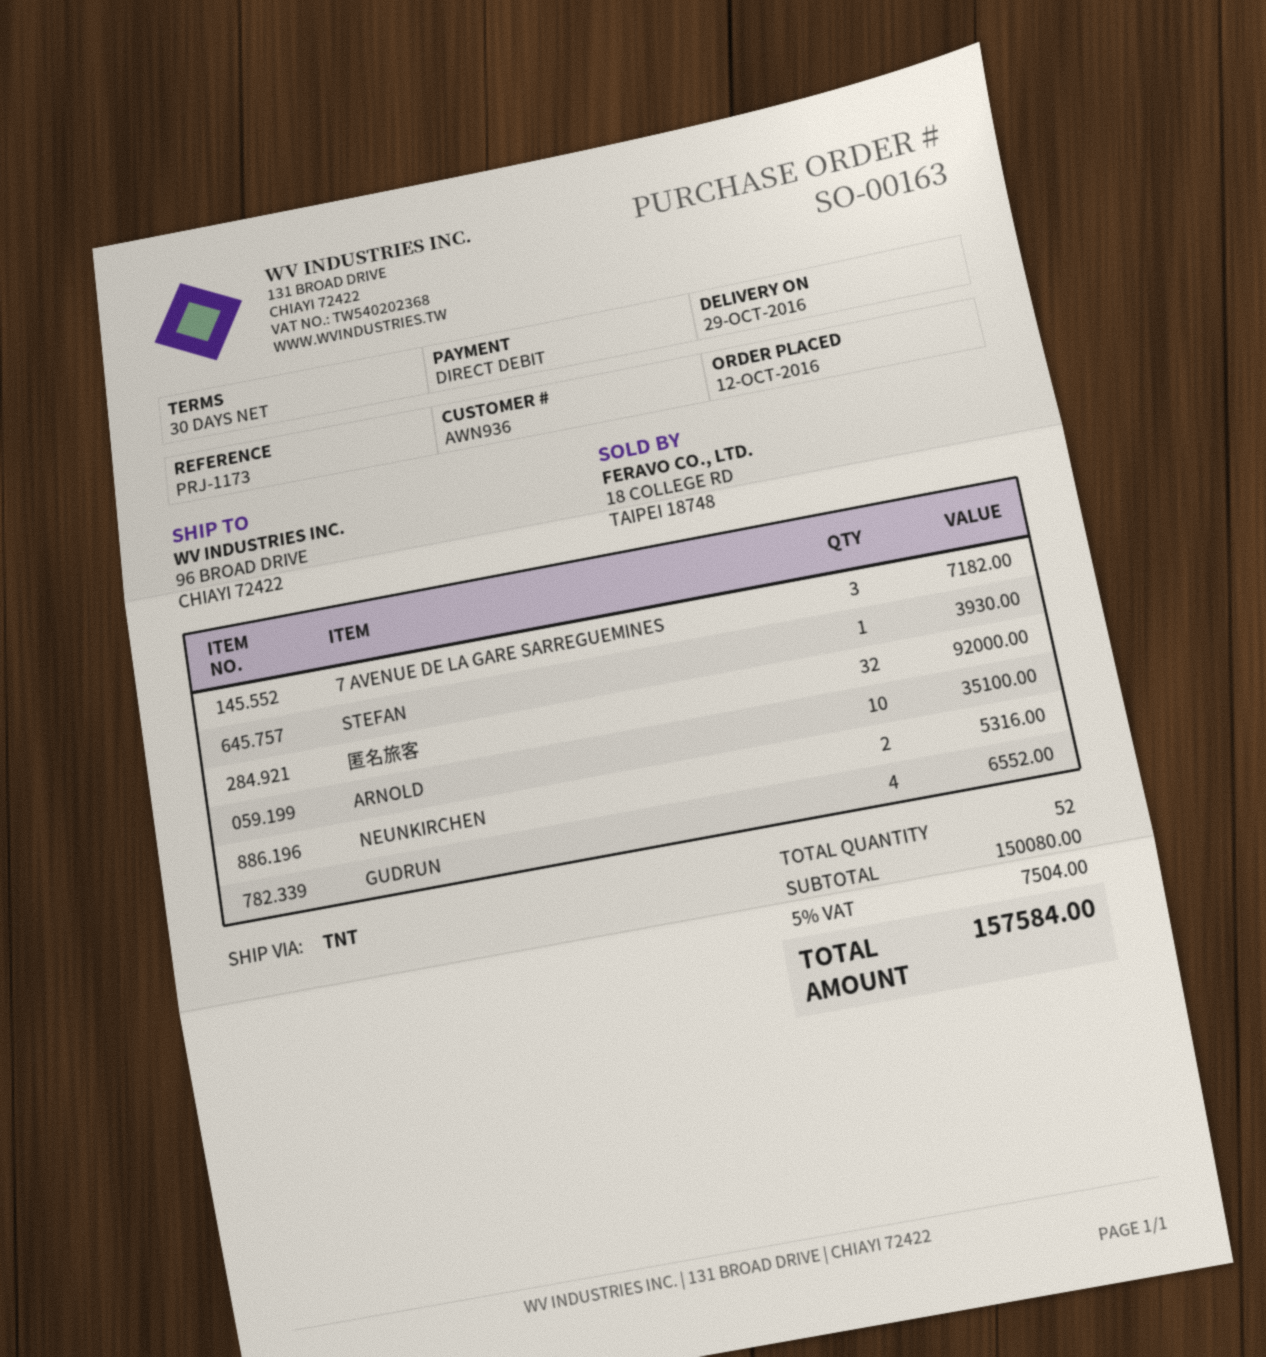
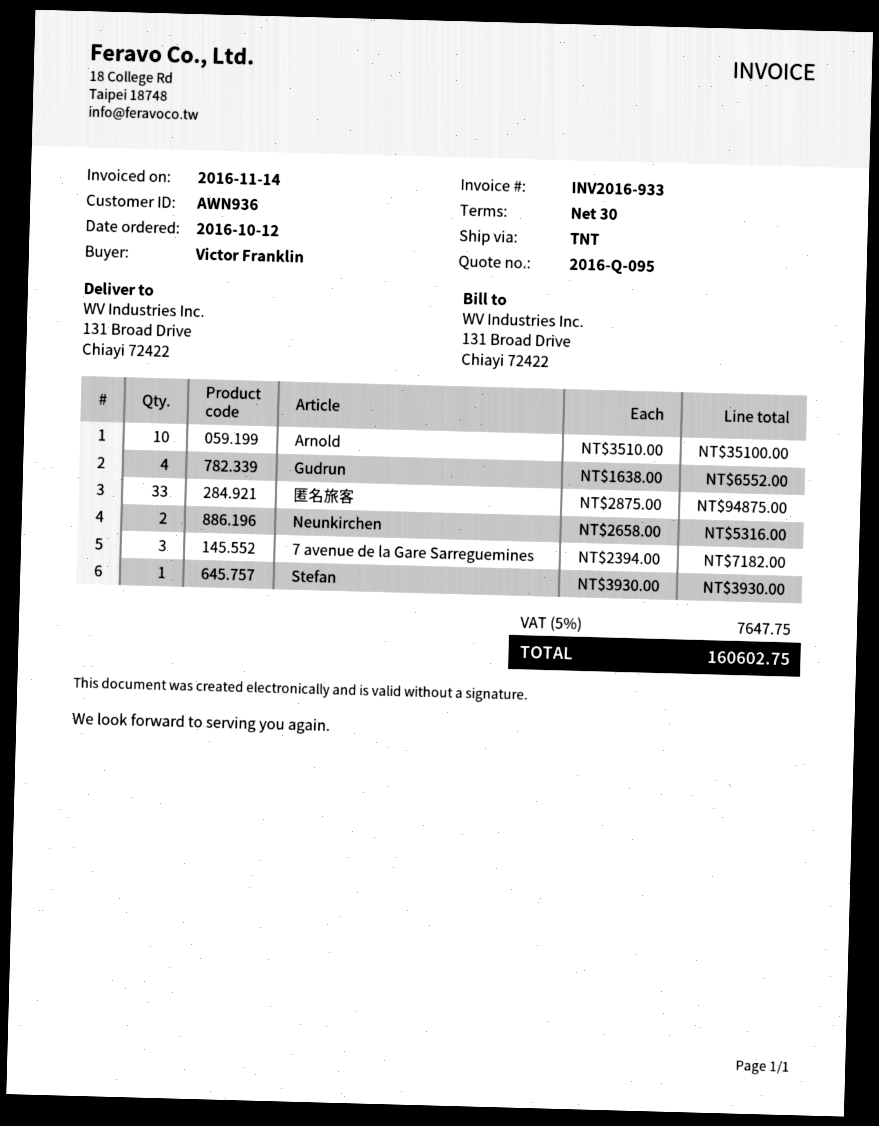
ship to: 96 BROAD DRIVE, CHIAYI 72422 -> 131 Broad Drive, Chiayi 72422
匿名旅客: 32 for 92000.00 -> 33 for 94875.00
tax: 5% = 7504.00 -> 5% = 7647.75
total: 157584.00 -> 160602.75

